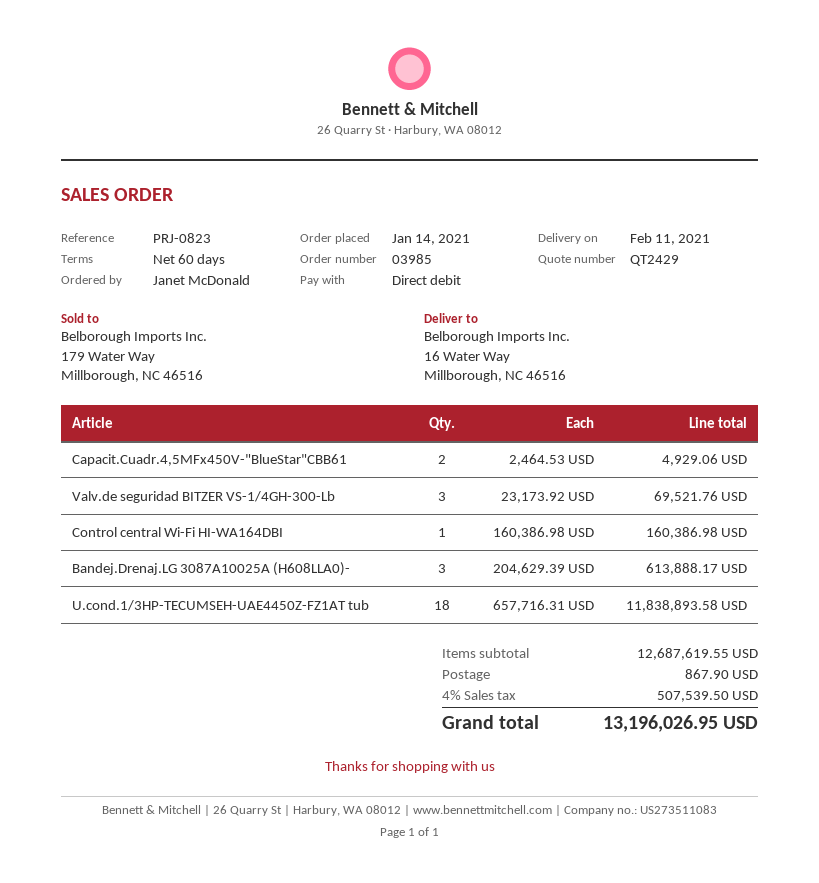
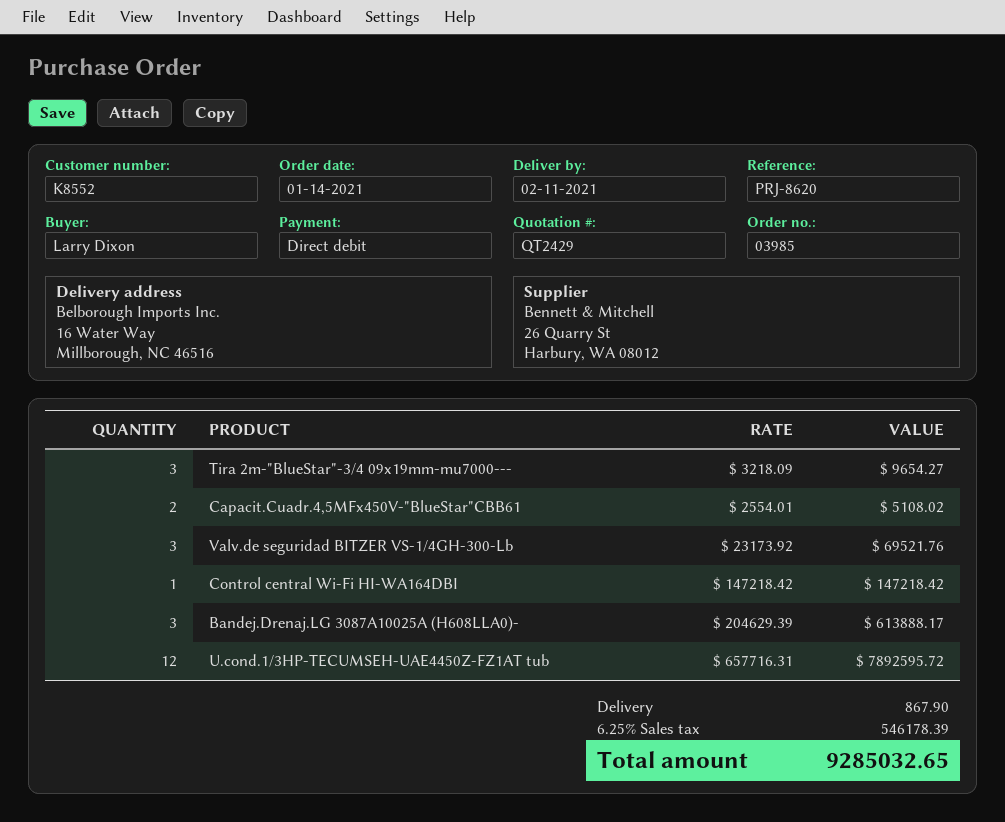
reference: PRJ-0823 -> PRJ-8620
ordered by: Janet McDonald -> Larry Dixon
Capacit.Cuadr.4,5MFx450V-"BlueStar"CBB61: 2 x 2464.53 = 4929.06 -> 2 x 2554.01 = 5108.02
Control central Wi-Fi HI-WA164DBI: 1 x 160386.98 = 160386.98 -> 1 x 147218.42 = 147218.42
U.cond.1/3HP-TECUMSEH-UAE4450Z-FZ1AT tub: 18 x 657716.31 = 11838893.58 -> 12 x 657716.31 = 7892595.72
Tira 2m-"BlueStar"-3/4 09x19mm-mu7000---: none -> 3 x 3218.09 = 9654.27
tax: 4% = 507539.50 -> 6.25% = 546178.39
total: 13196026.95 -> 9285032.65

